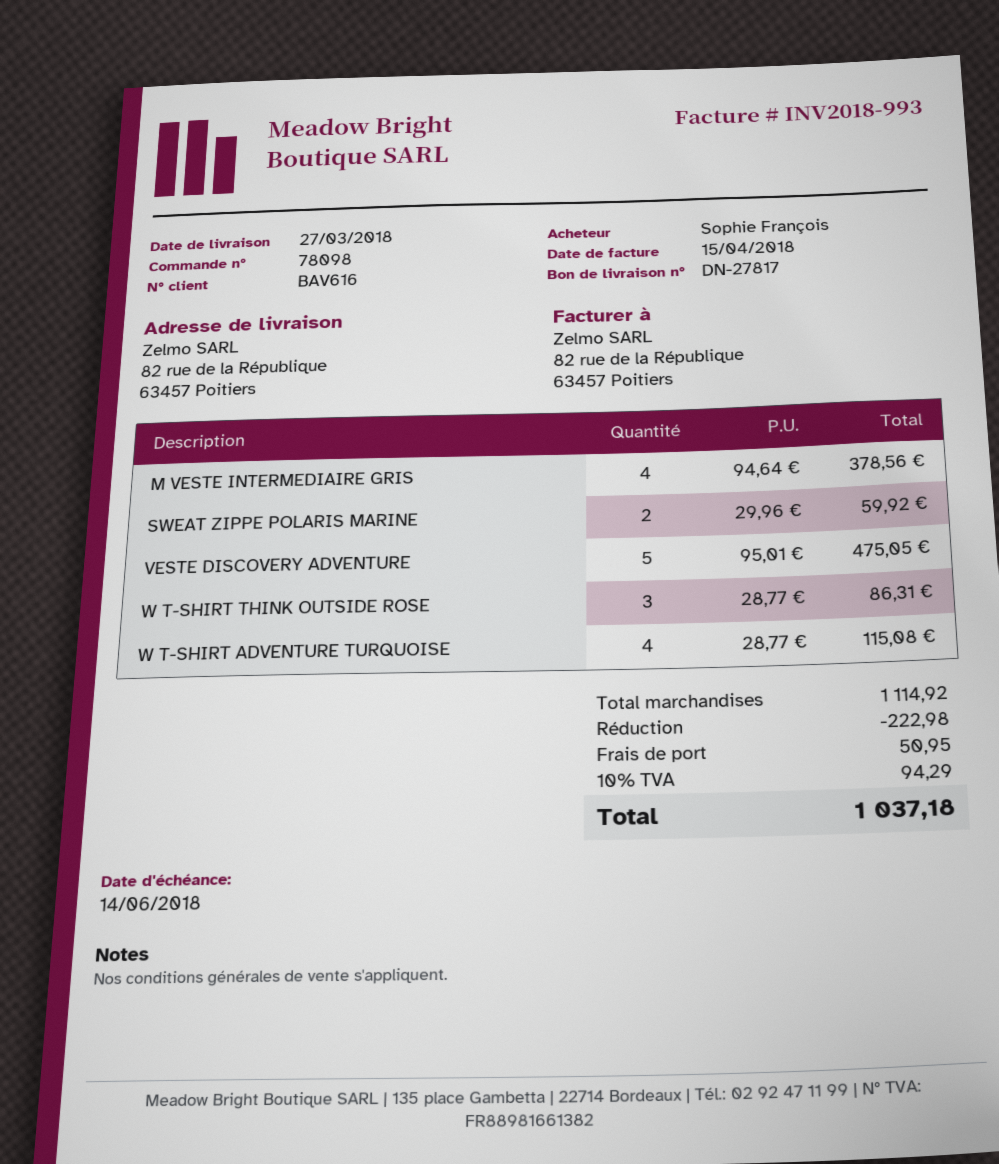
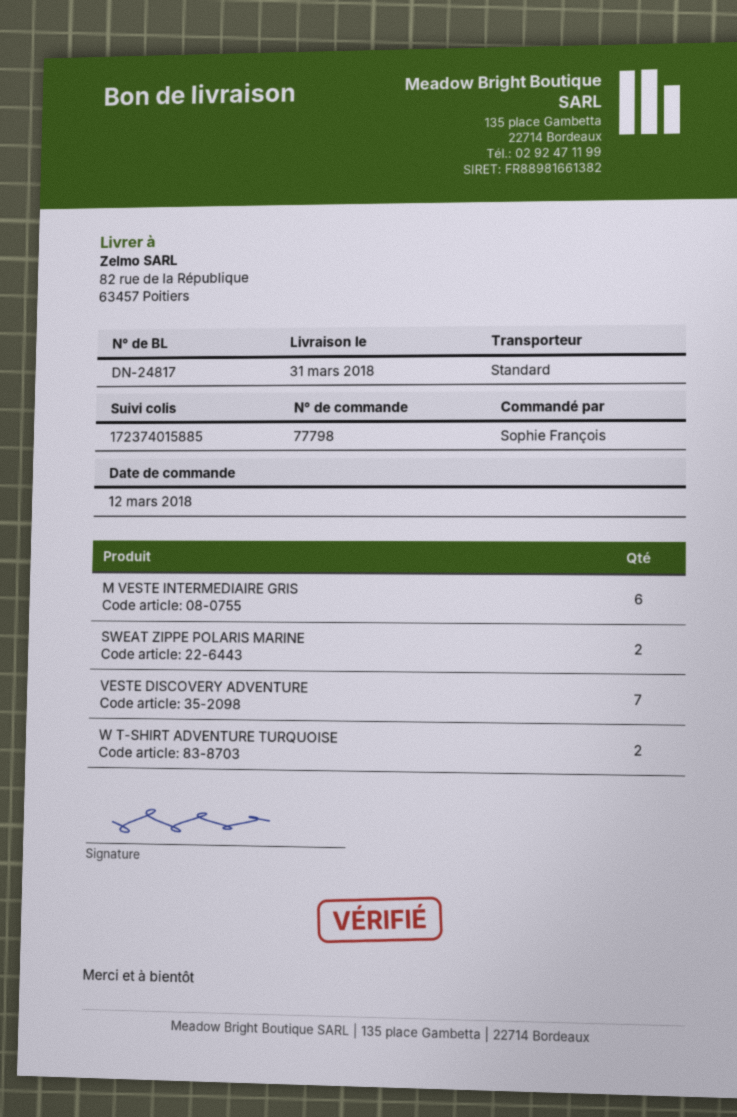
order number: 78098 -> 77798
delivery note number: DN-27817 -> DN-24817
delivery date: 2018-03-27 -> 2018-03-31
M VESTE INTERMEDIAIRE GRIS: 4 -> 6
VESTE DISCOVERY ADVENTURE: 5 -> 7
W T-SHIRT THINK OUTSIDE ROSE: 3 -> none
W T-SHIRT ADVENTURE TURQUOISE: 4 -> 2

